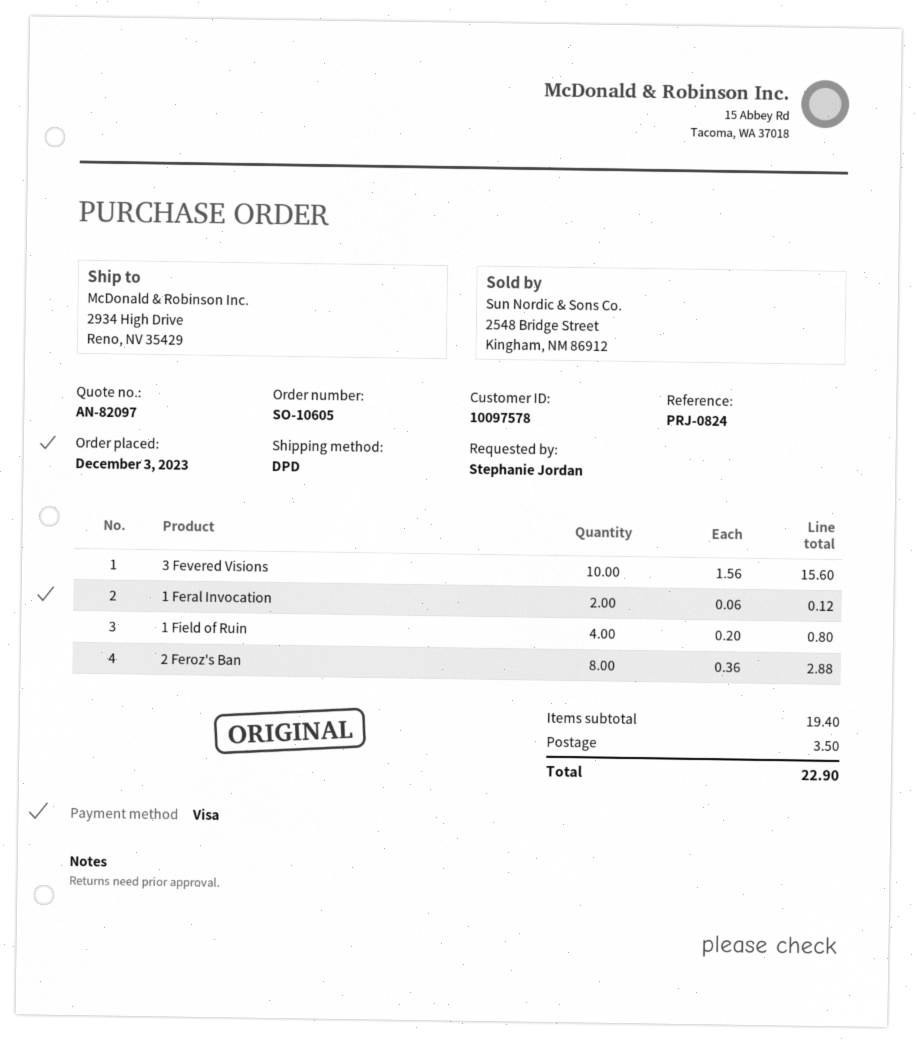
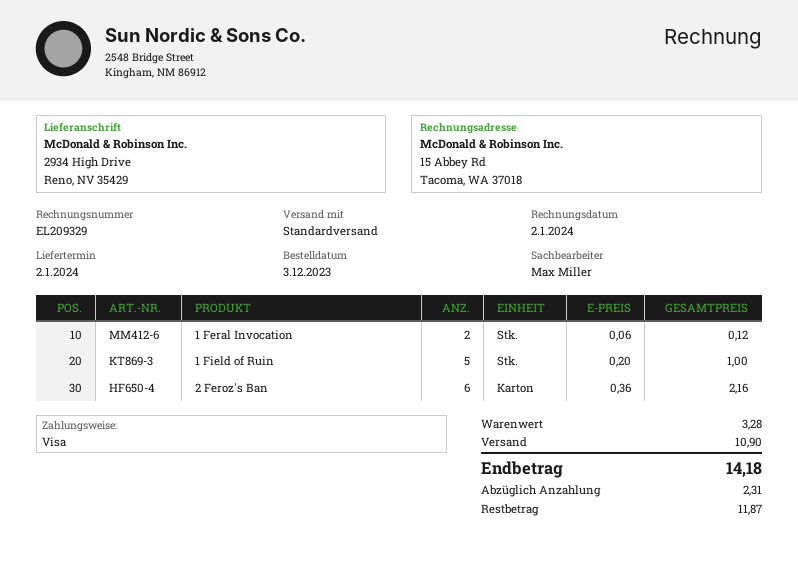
shipping method: DPD -> standard
3 Fevered Visions: 10 x 1.56 = 15.60 -> none
1 Field of Ruin: 4 x 0.20 = 0.80 -> 5 x 0.20 = 1.00
2 Feroz's Ban: 8 x 0.36 = 2.88 -> 6 x 0.36 = 2.16
subtotal: 19.40 -> 3.28
shipping: 3.50 -> 10.90
total: 22.90 -> 14.18

